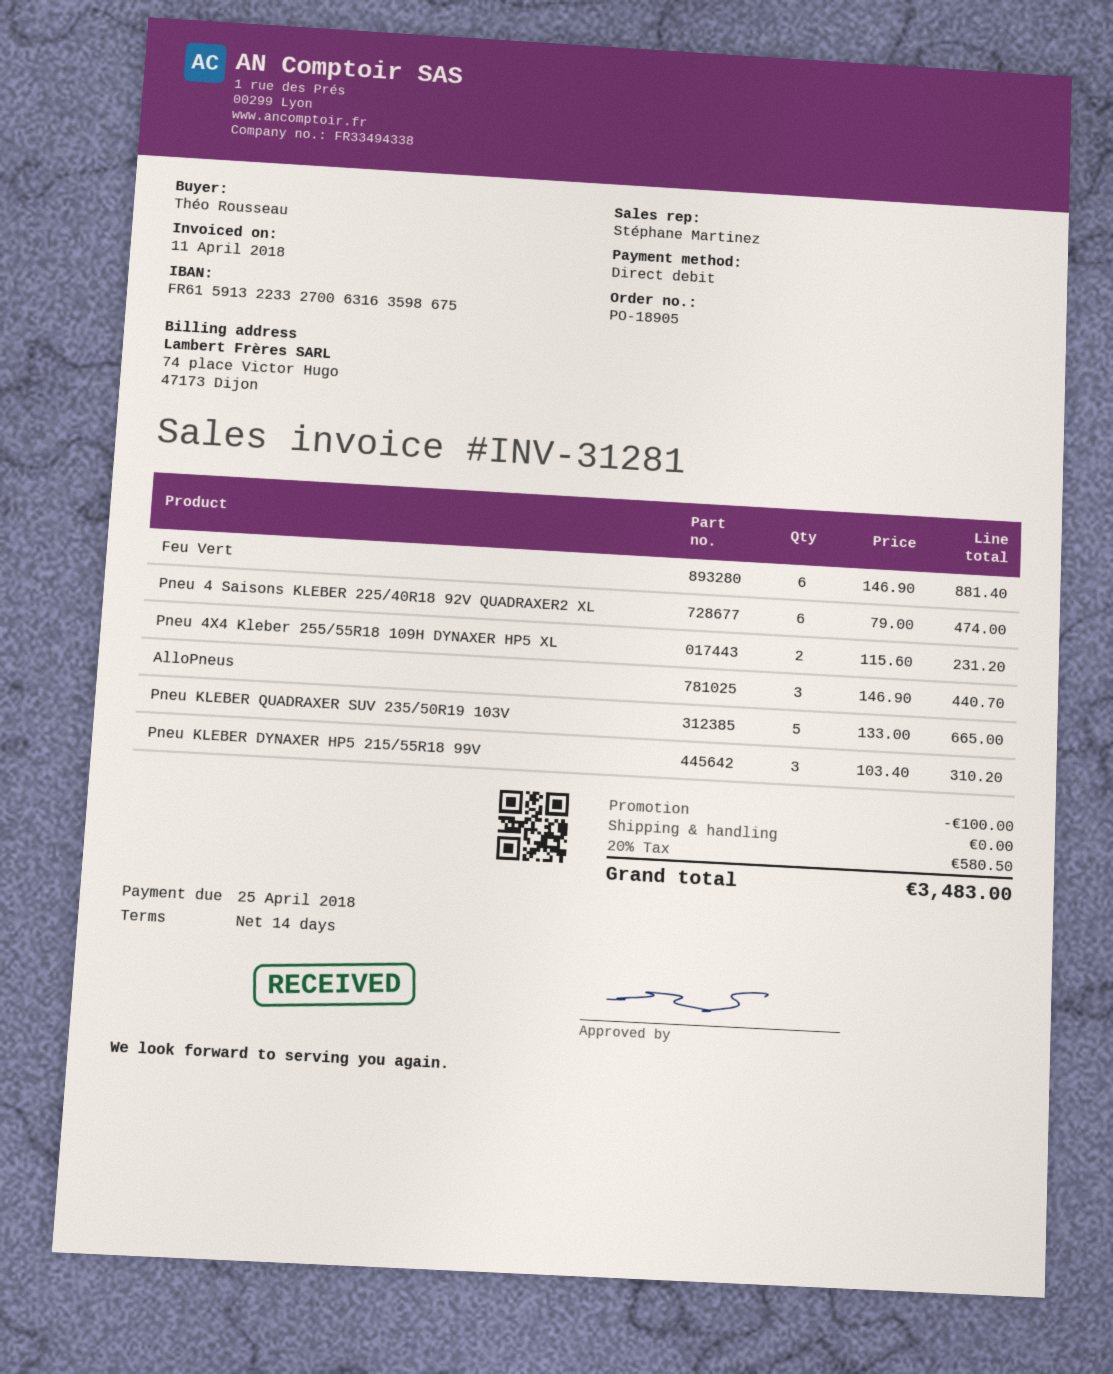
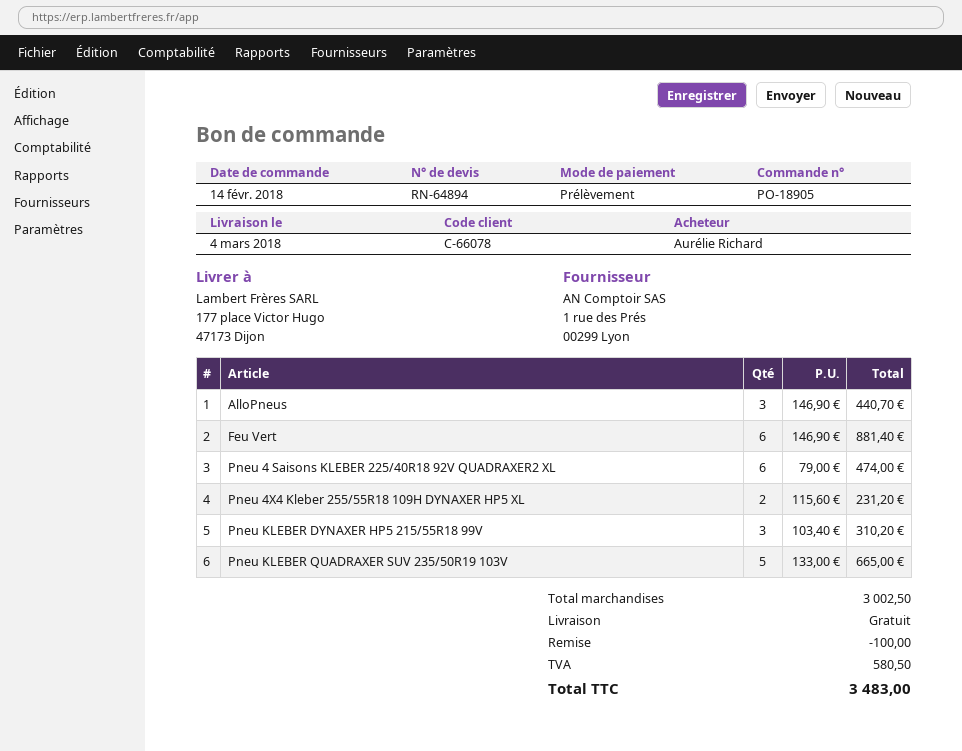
ordered by: Théo Rousseau -> Aurélie Richard

